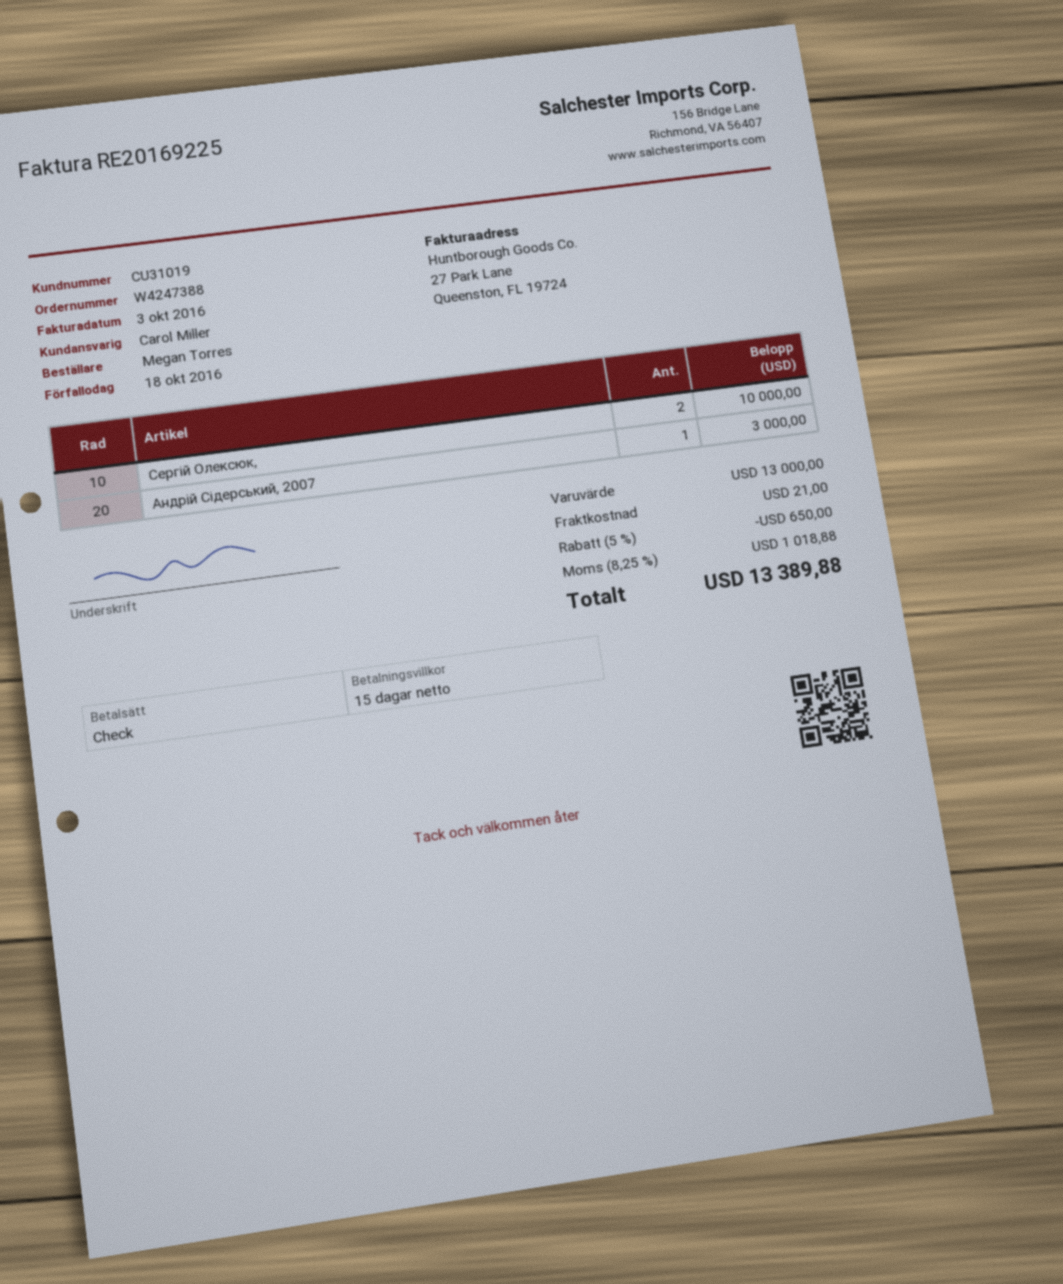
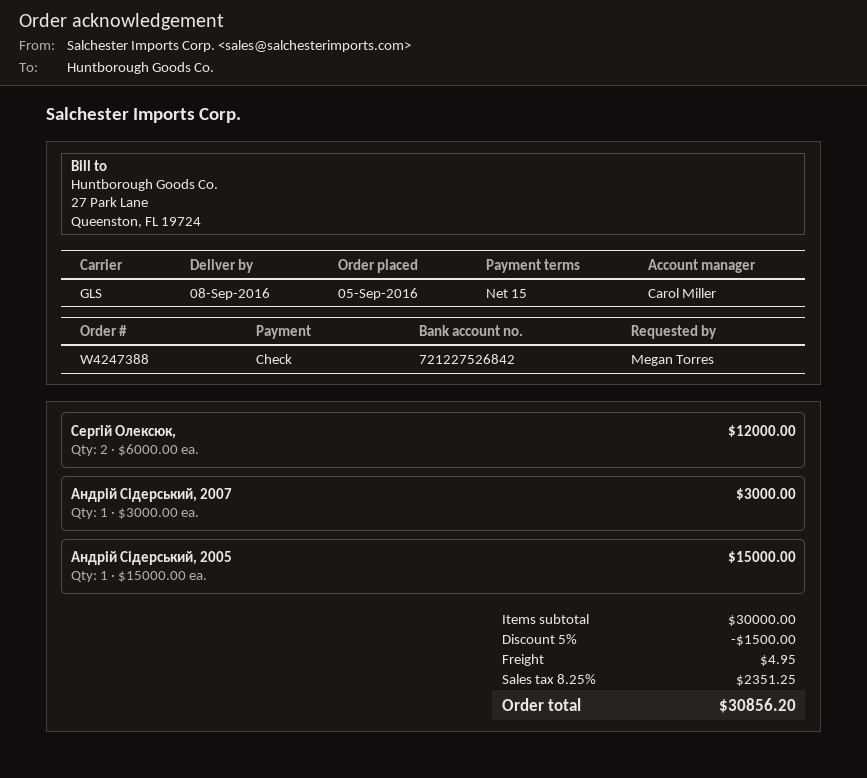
Сергій Олексюк,: 2 for 10000.00 -> 2 for 12000.00
Андрій Сідерський, 2005: none -> 1 for 15000.00
subtotal: 13000.00 -> 30000.00
discount: 5% = 650.00 -> 5% = 1500.00
shipping: 21.00 -> 4.95
tax: 8.25% = 1018.88 -> 8.25% = 2351.25
total: 13389.88 -> 30856.20

